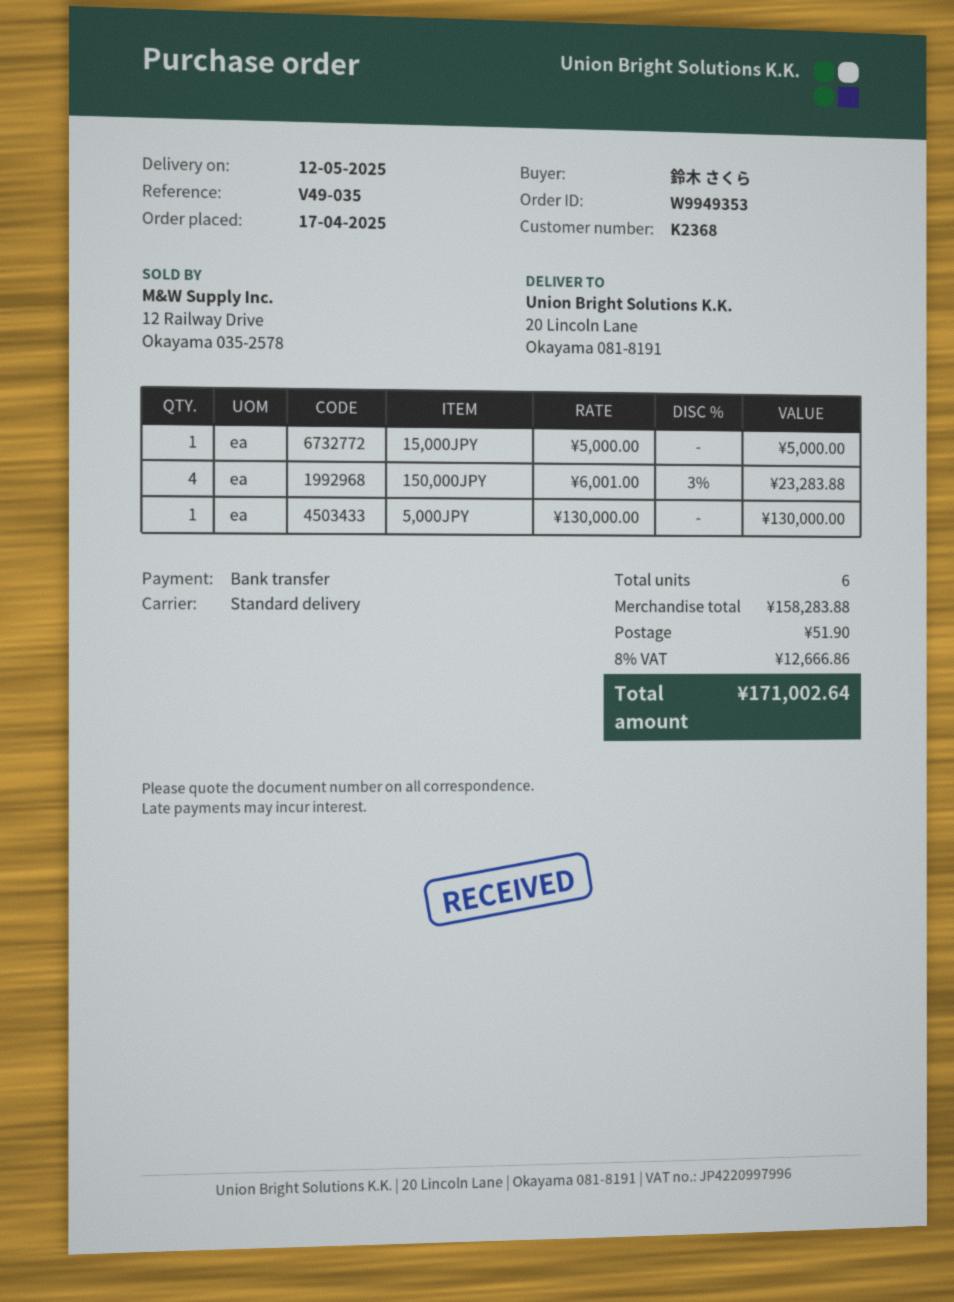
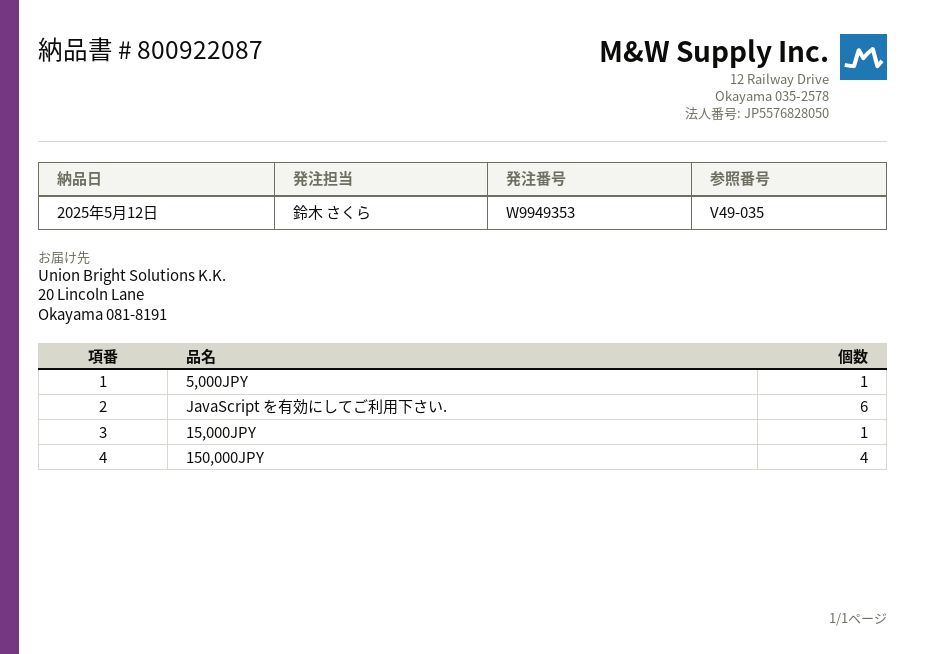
JavaScript を有効にしてご利用下さい.: none -> 6

